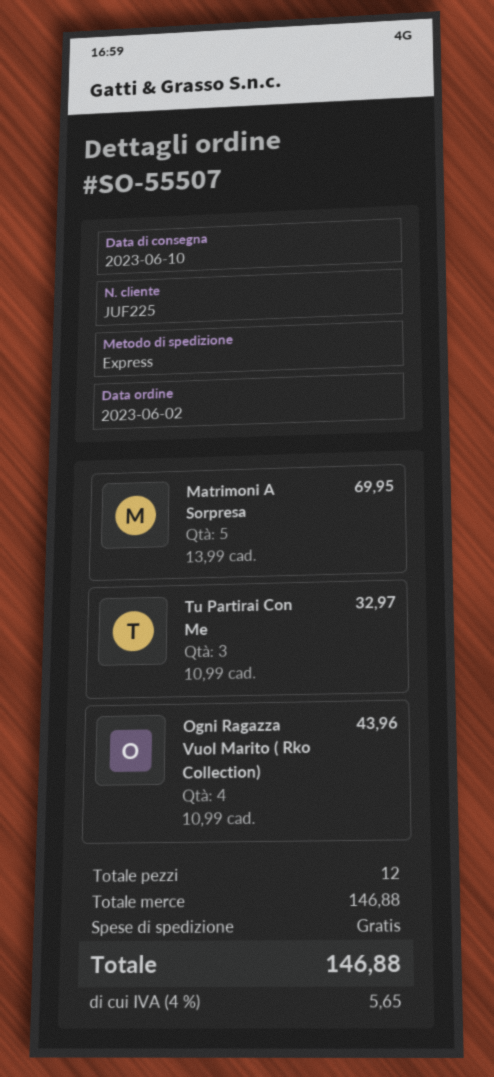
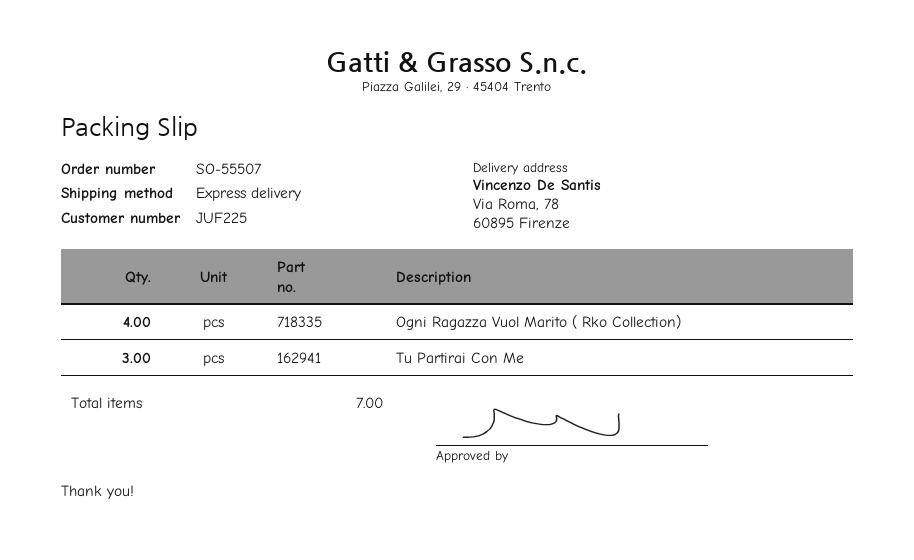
Matrimoni A Sorpresa: 5 -> none
total quantity: 12 -> 7

